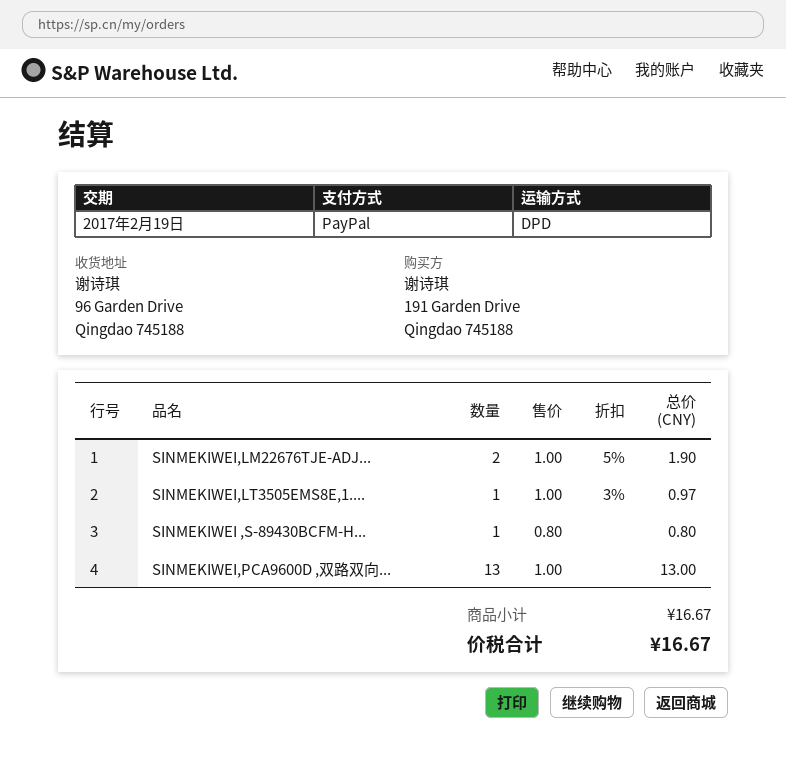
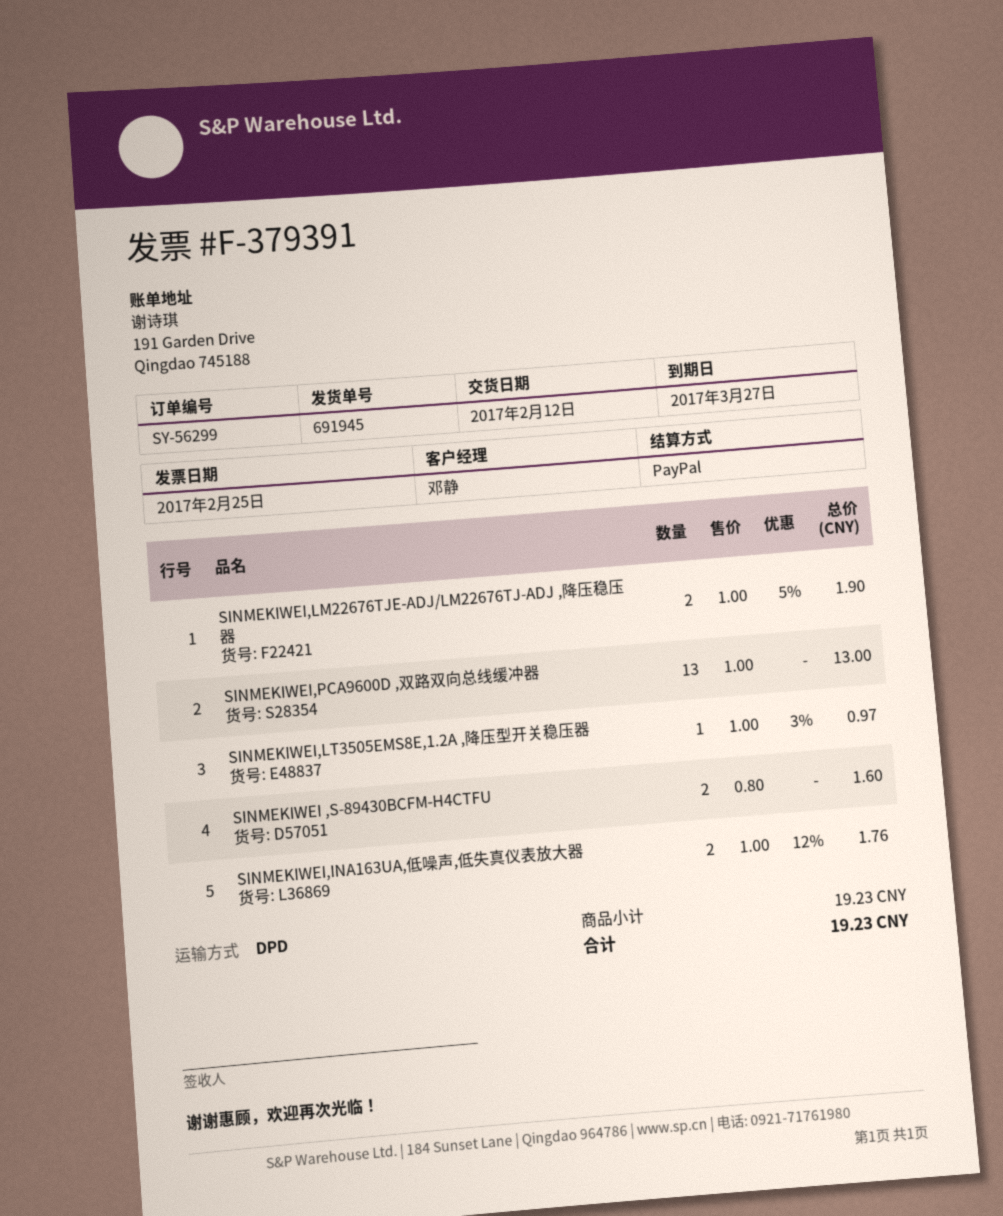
delivery date: 2017-02-19 -> 2017-02-12
SINMEKIWEI ,S-89430BCFM-H...: 1 x 0.80 = 0.80 -> 2 x 0.80 = 1.60
SINMEKIWEI,INA163UA,低噪声,低失真仪表放大器: none -> 2 x 1.00 - 12% = 1.76
subtotal: 16.67 -> 19.23
total: 16.67 -> 19.23

